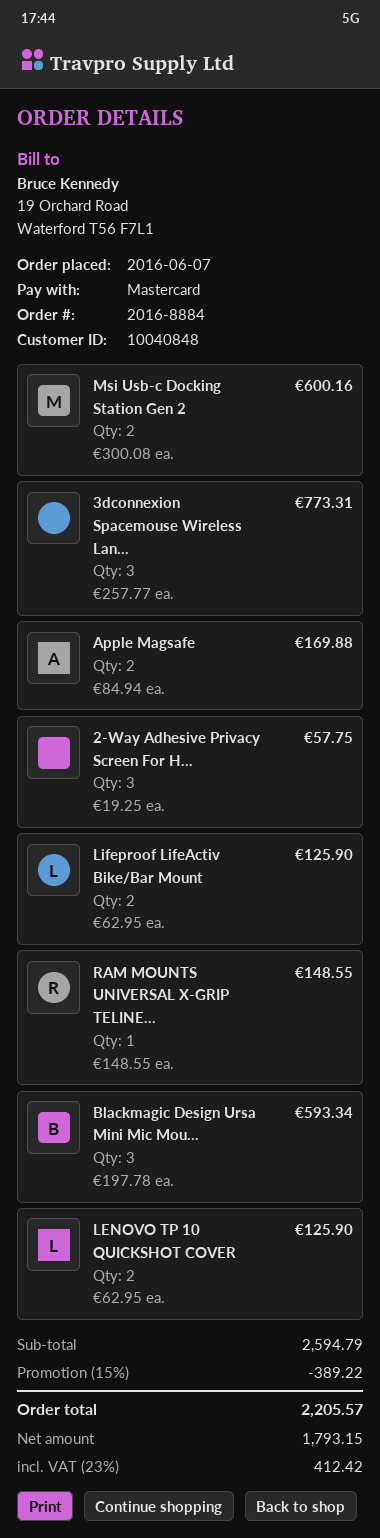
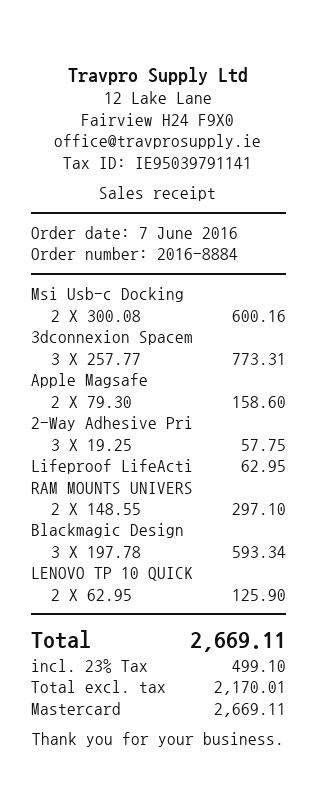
Apple Magsafe: 2 x 84.94 = 169.88 -> 2 x 79.30 = 158.60
Lifeproof LifeActiv Bike/Bar Mount: 2 x 62.95 = 125.90 -> 1 x 62.95 = 62.95
RAM MOUNTS UNIVERSAL X-GRIP TELINE...: 1 x 148.55 = 148.55 -> 2 x 148.55 = 297.10
discount: 15% = 389.22 -> none
net: 1793.15 -> 2170.01
tax: 23% = 412.42 -> 23% = 499.10
total: 2205.57 -> 2669.11

